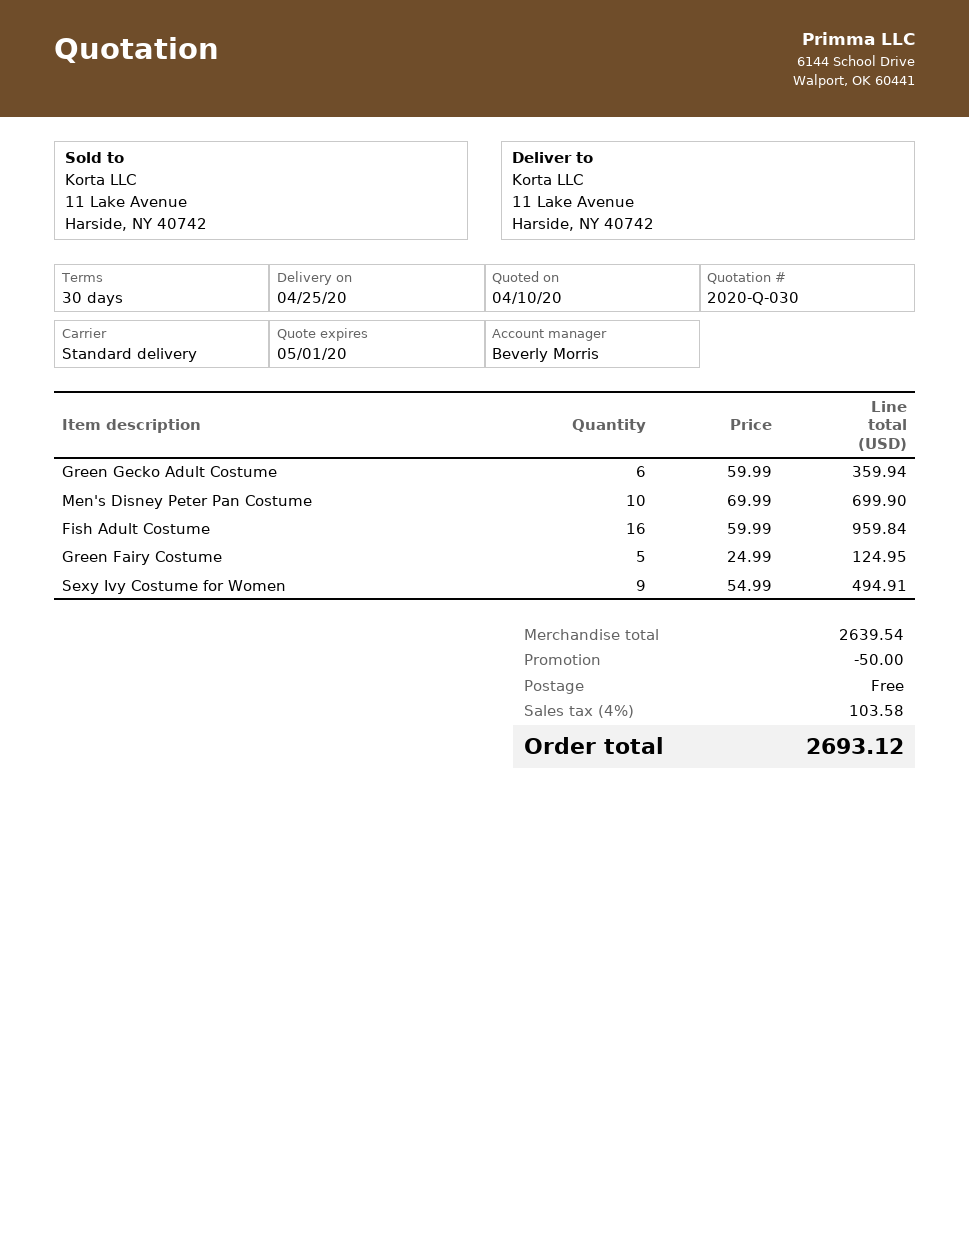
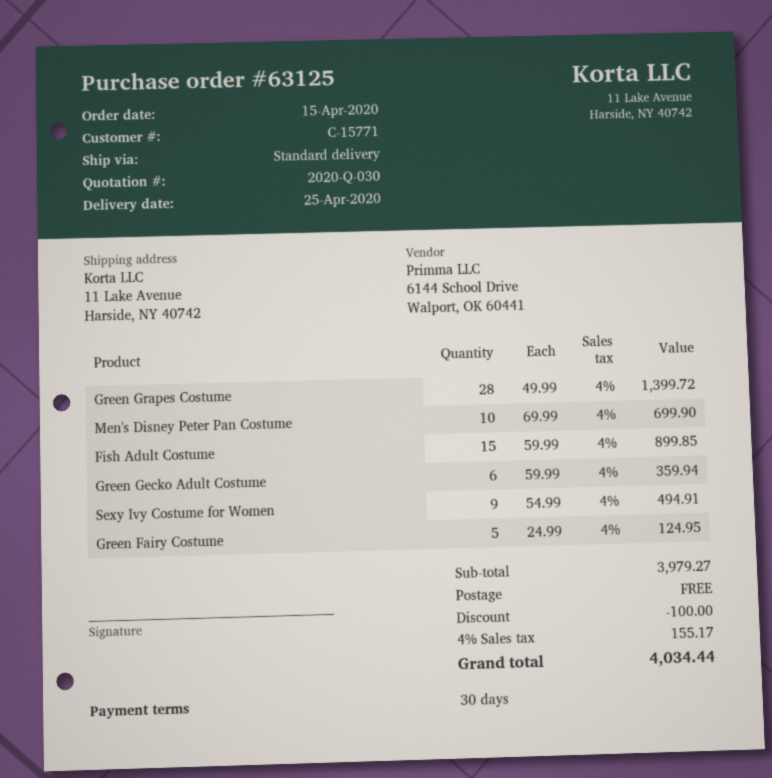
Fish Adult Costume: 16 x 59.99 = 959.84 -> 15 x 59.99 = 899.85
Green Grapes Costume: none -> 28 x 49.99 = 1399.72
subtotal: 2639.54 -> 3979.27
discount: 50.00 -> 100.00
tax: 4% = 103.58 -> 4% = 155.17
total: 2693.12 -> 4034.44

